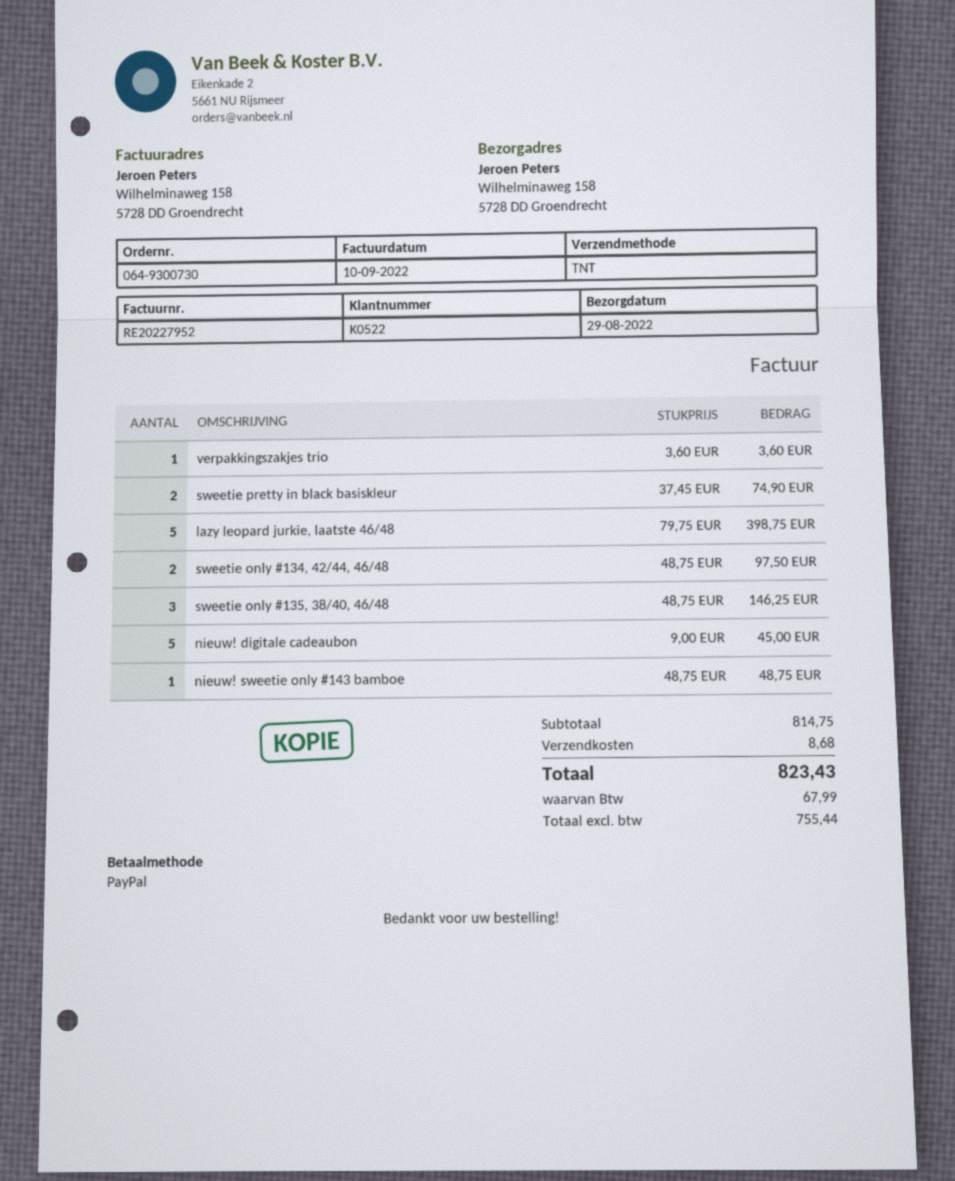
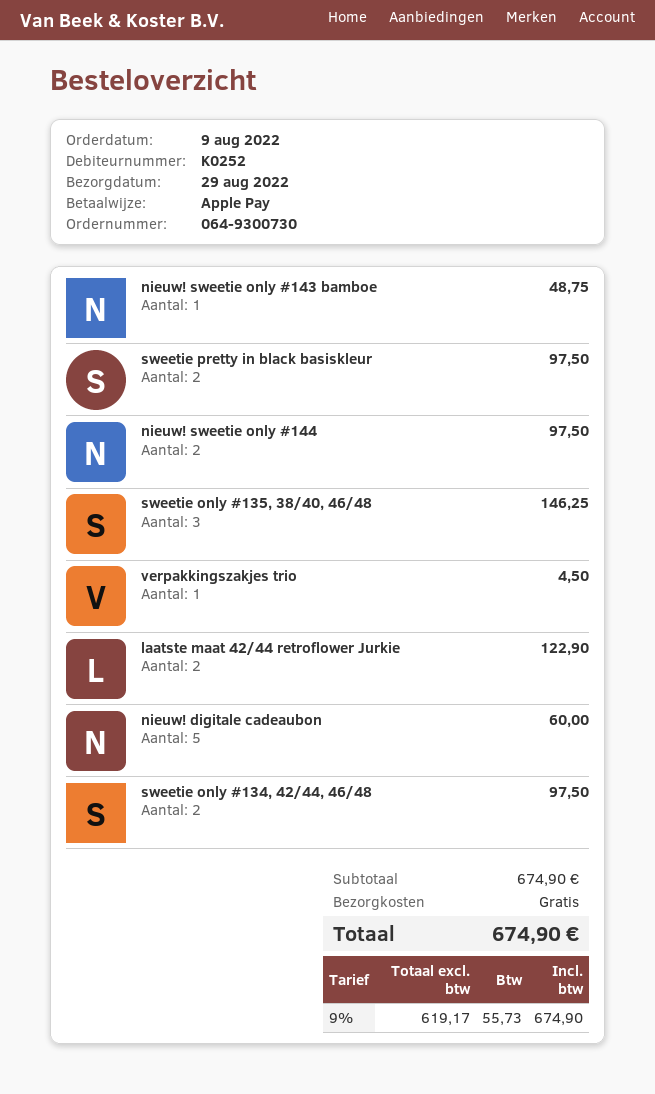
customer number: K0522 -> K0252
payment method: PayPal -> Apple Pay
verpakkingszakjes trio: 1 for 3.60 -> 1 for 4.50
sweetie pretty in black basiskleur: 2 for 74.90 -> 2 for 97.50
lazy leopard jurkie, laatste 46/48: 5 for 398.75 -> none
nieuw! digitale cadeaubon: 5 for 45.00 -> 5 for 60.00
nieuw! sweetie only #144: none -> 2 for 97.50
laatste maat 42/44 retroflower Jurkie: none -> 2 for 122.90
subtotal: 814.75 -> 674.90
shipping: 8.68 -> 0.00
net: 755.44 -> 619.17
tax: 67.99 -> 55.73
total: 823.43 -> 674.90

